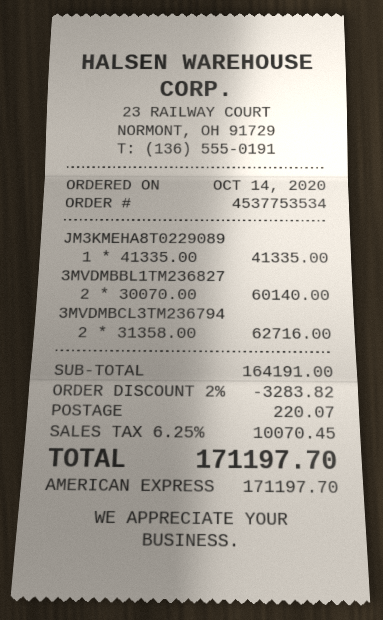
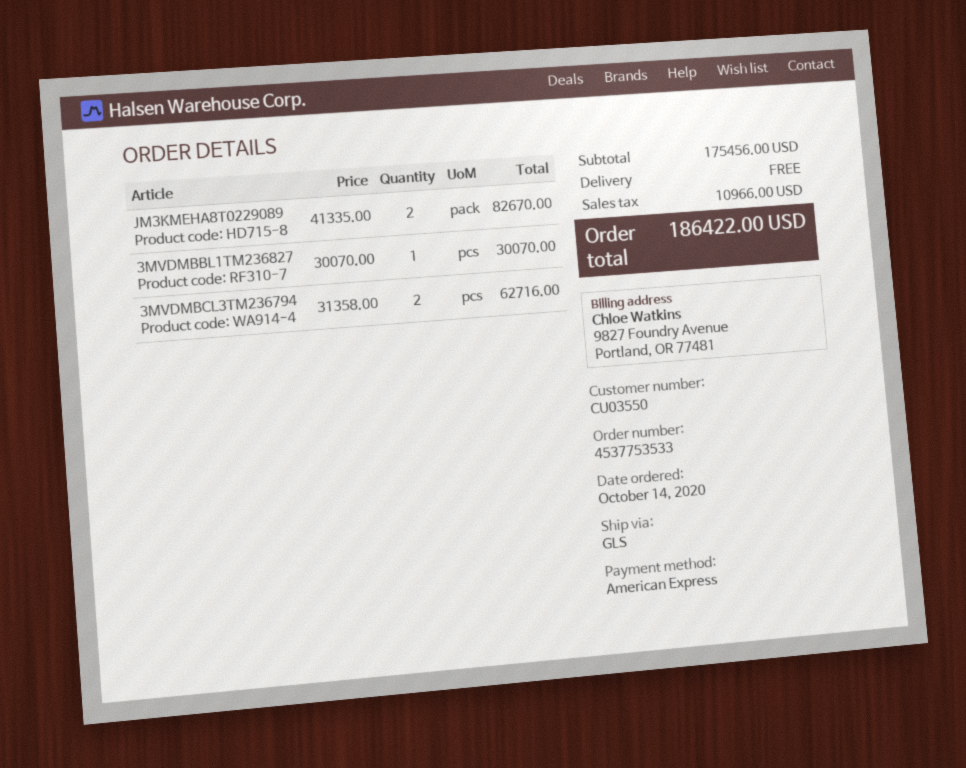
order number: 4537753534 -> 4537753533
JM3KMEHA8T0229089: 1 x 41335.00 = 41335.00 -> 2 x 41335.00 = 82670.00
3MVDMBBL1TM236827: 2 x 30070.00 = 60140.00 -> 1 x 30070.00 = 30070.00
subtotal: 164191.00 -> 175456.00
discount: 2% = 3283.82 -> none
shipping: 220.07 -> 0.00
tax: 10070.45 -> 10966.00
total: 171197.70 -> 186422.00

